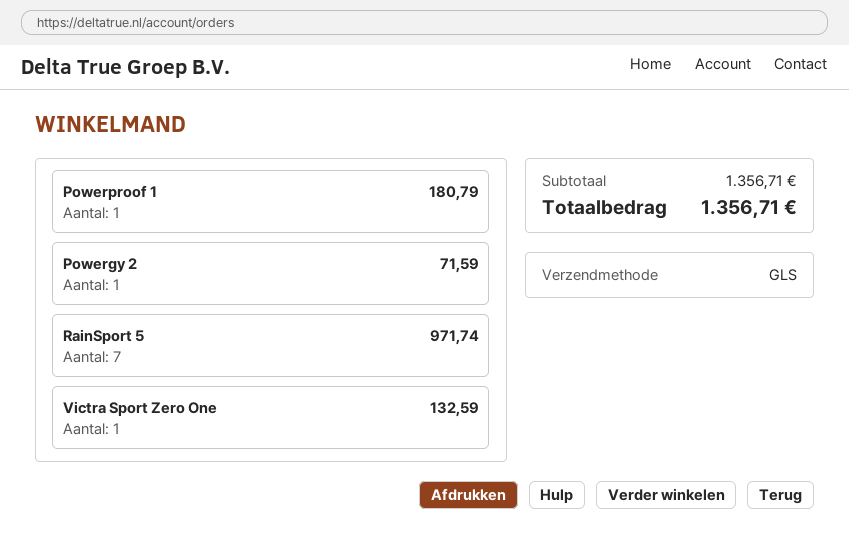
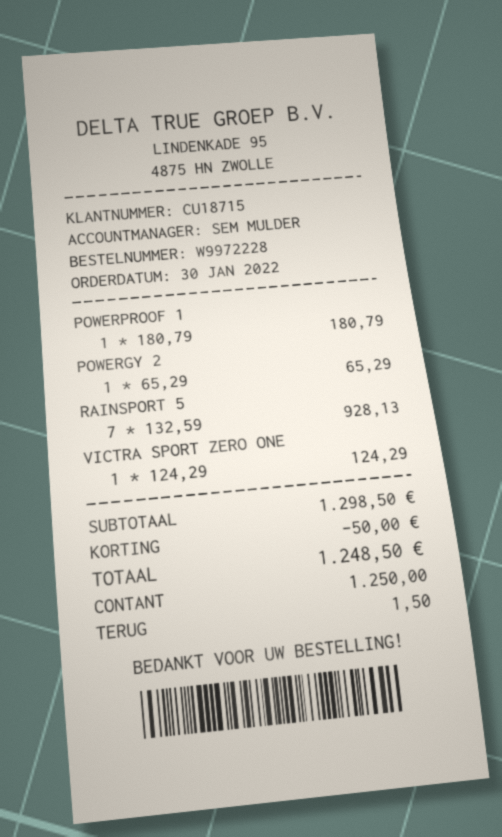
Powergy 2: 1 for 71.59 -> 1 for 65.29
RainSport 5: 7 for 971.74 -> 7 for 928.13
Victra Sport Zero One: 1 for 132.59 -> 1 for 124.29
subtotal: 1356.71 -> 1298.50
discount: none -> 50.00
total: 1356.71 -> 1248.50

